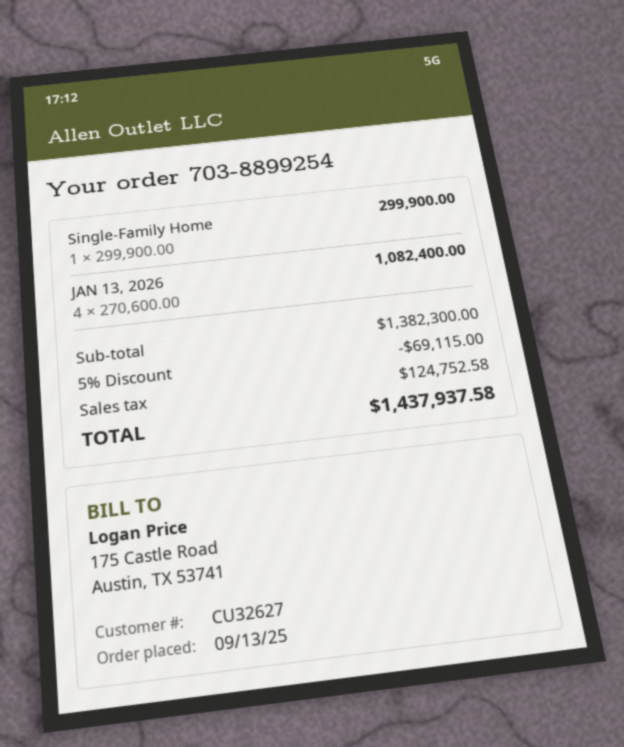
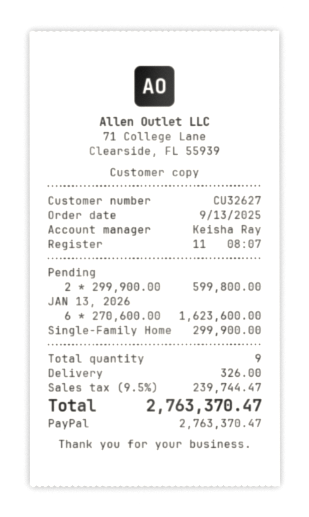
JAN 13, 2026: 4 x 270600.00 = 1082400.00 -> 6 x 270600.00 = 1623600.00
Pending: none -> 2 x 299900.00 = 599800.00
discount: 5% = 69115.00 -> none
shipping: none -> 326.00
tax: 124752.58 -> 239744.47
total: 1437937.58 -> 2763370.47

